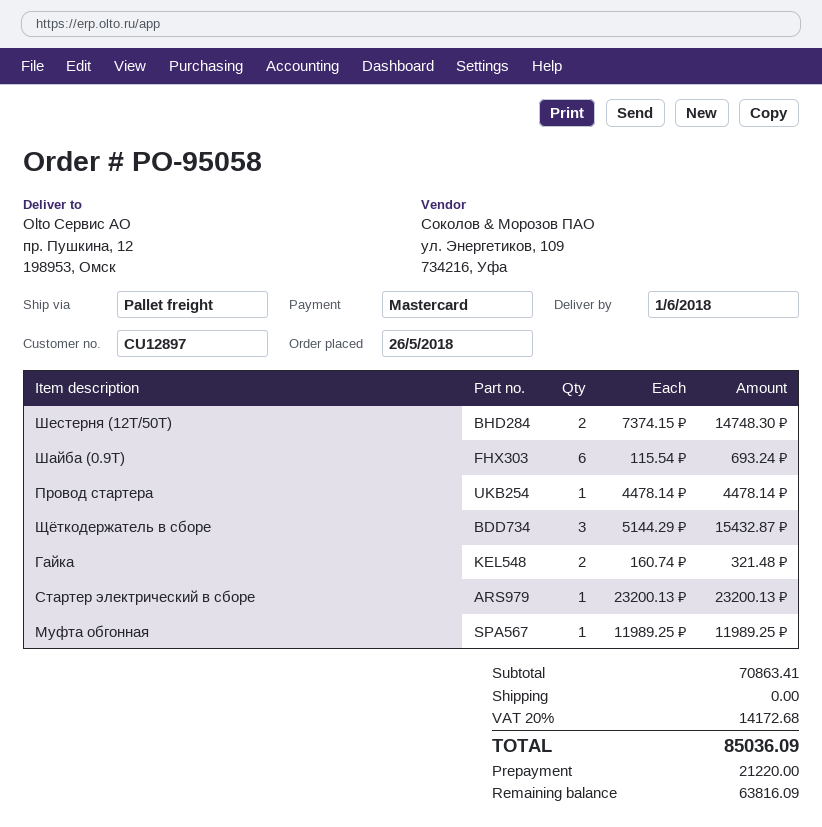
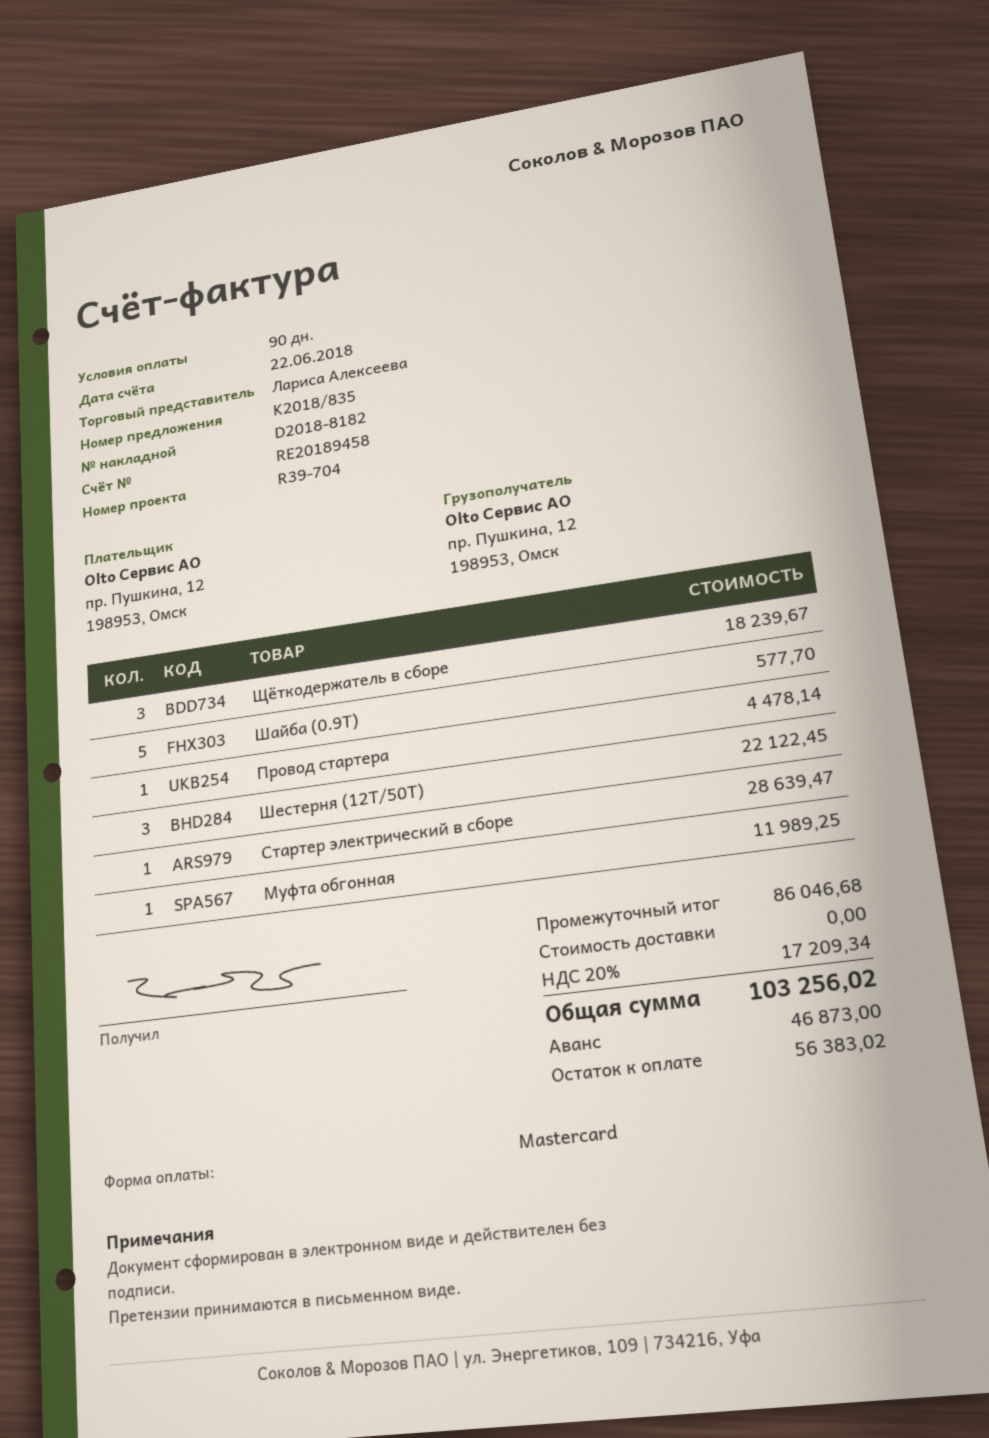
Шестерня (12T/50T): 2 for 14748.30 -> 3 for 22122.45
Шайба (0.9T): 6 for 693.24 -> 5 for 577.70
Щёткодержатель в сборе: 3 for 15432.87 -> 3 for 18239.67
Гайка: 2 for 321.48 -> none
Стартер электрический в сборе: 1 for 23200.13 -> 1 for 28639.47
subtotal: 70863.41 -> 86046.68
tax: 20% = 14172.68 -> 20% = 17209.34
total: 85036.09 -> 103256.02
deposit: 21220.00 -> 46873.00
balance: 63816.09 -> 56383.02

